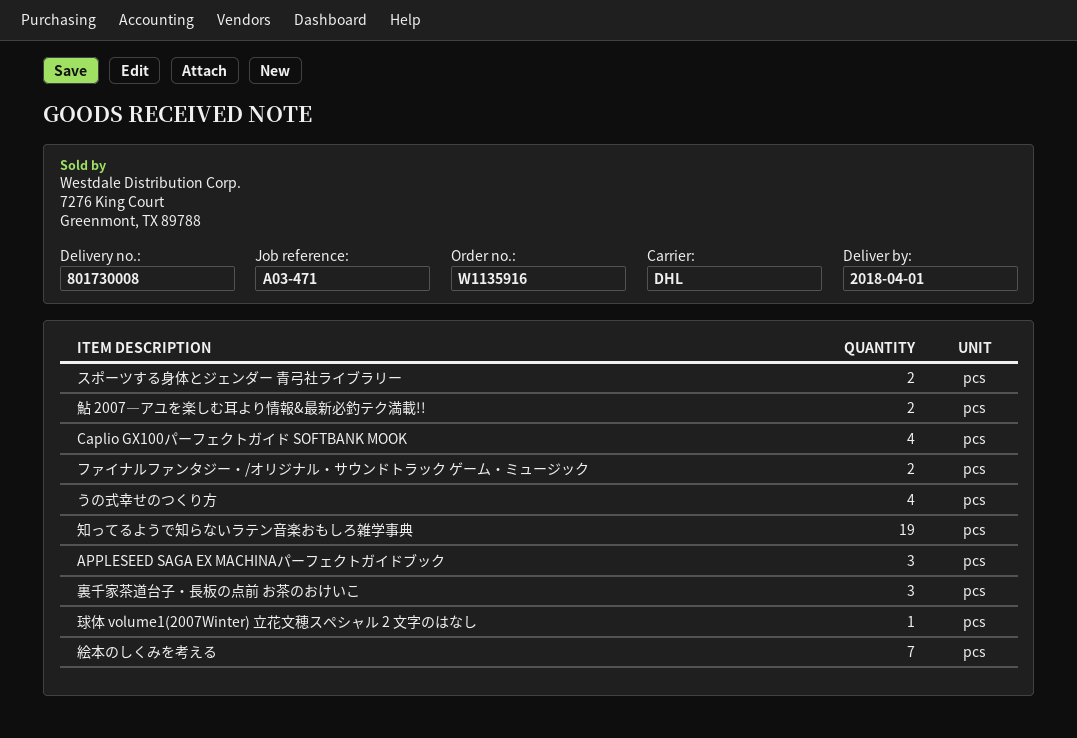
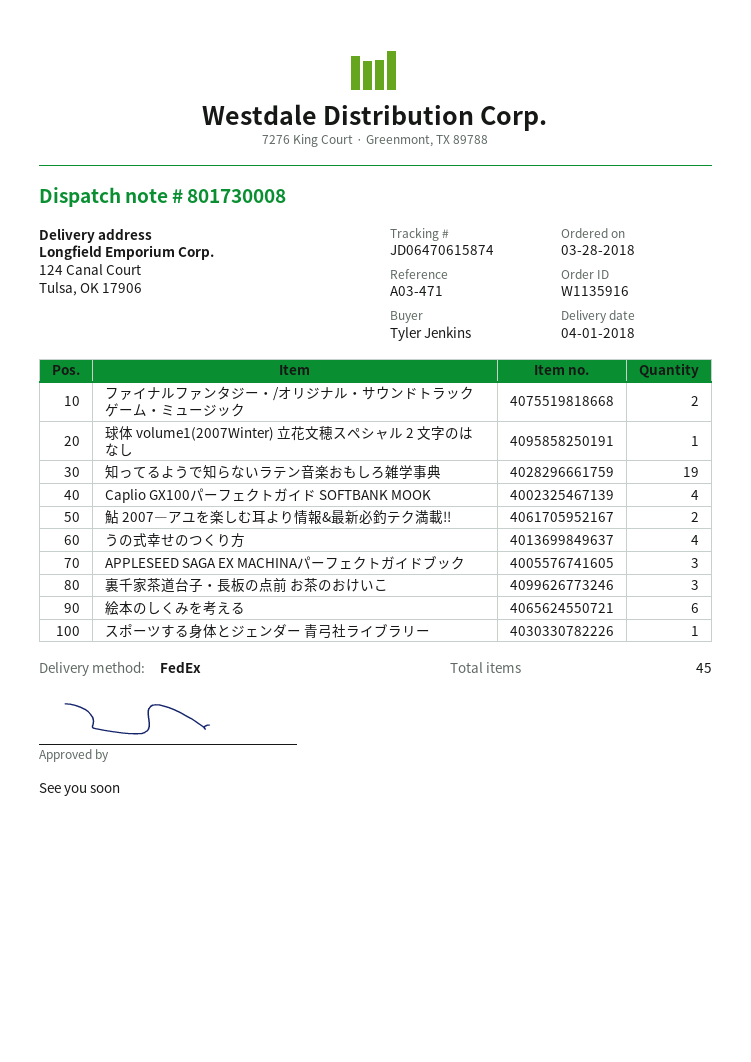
shipping method: DHL -> FedEx
スポーツする身体とジェンダー 青弓社ライブラリー: 2 -> 1
絵本のしくみを考える: 7 -> 6

